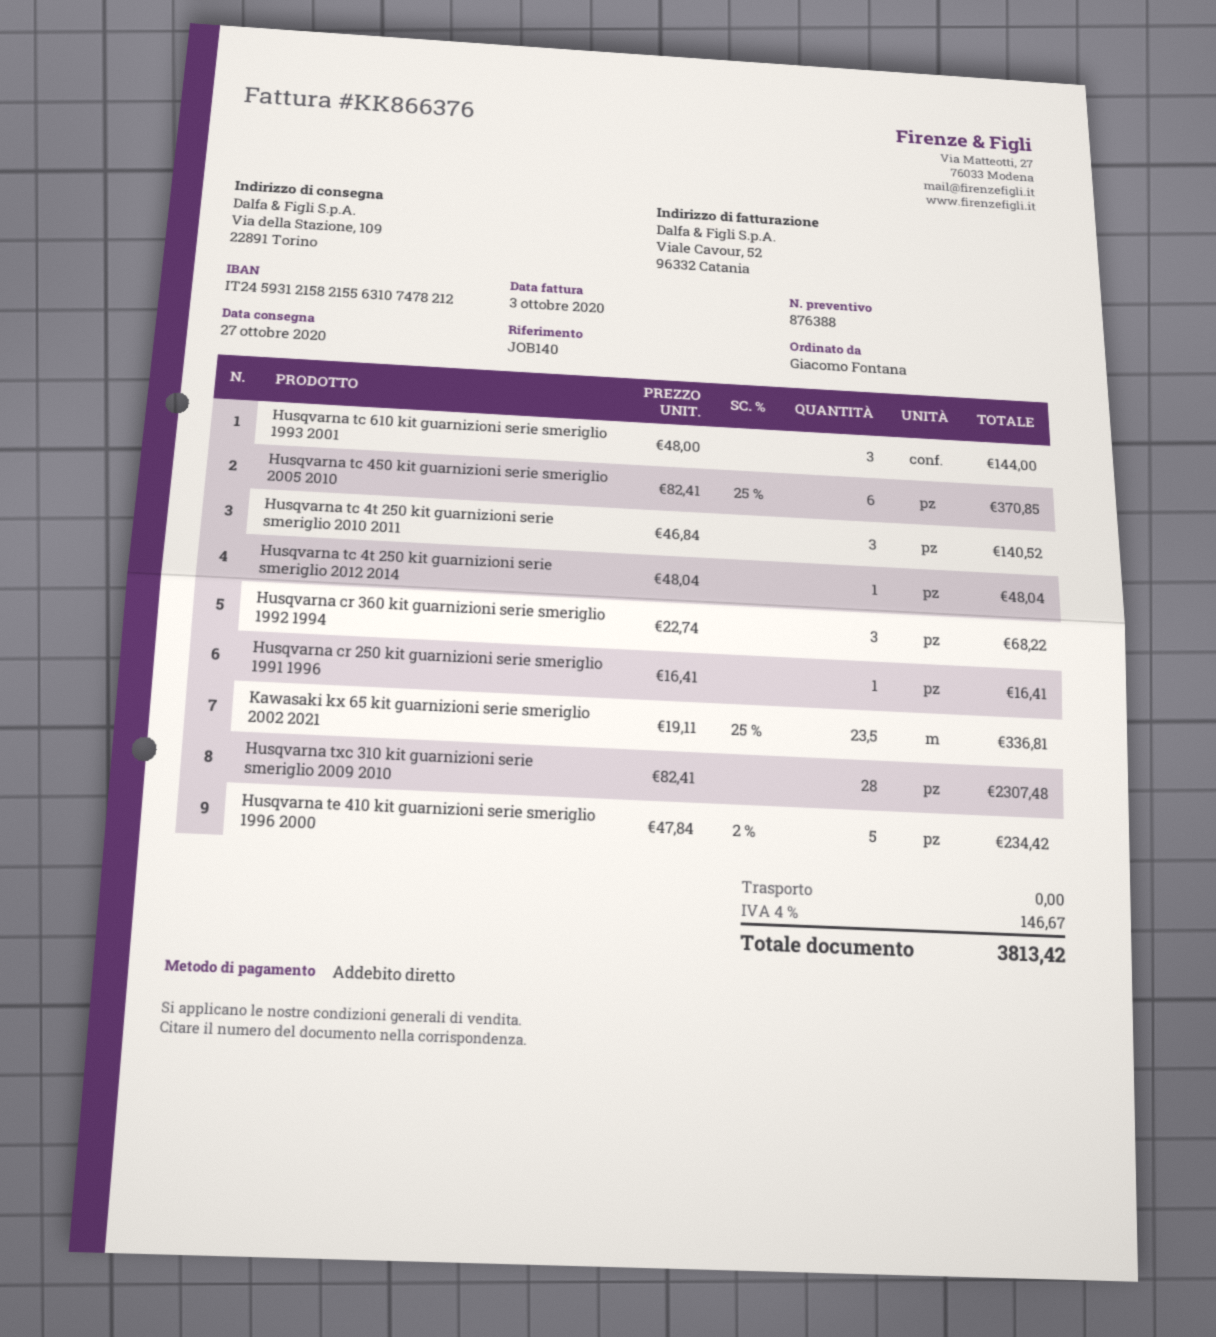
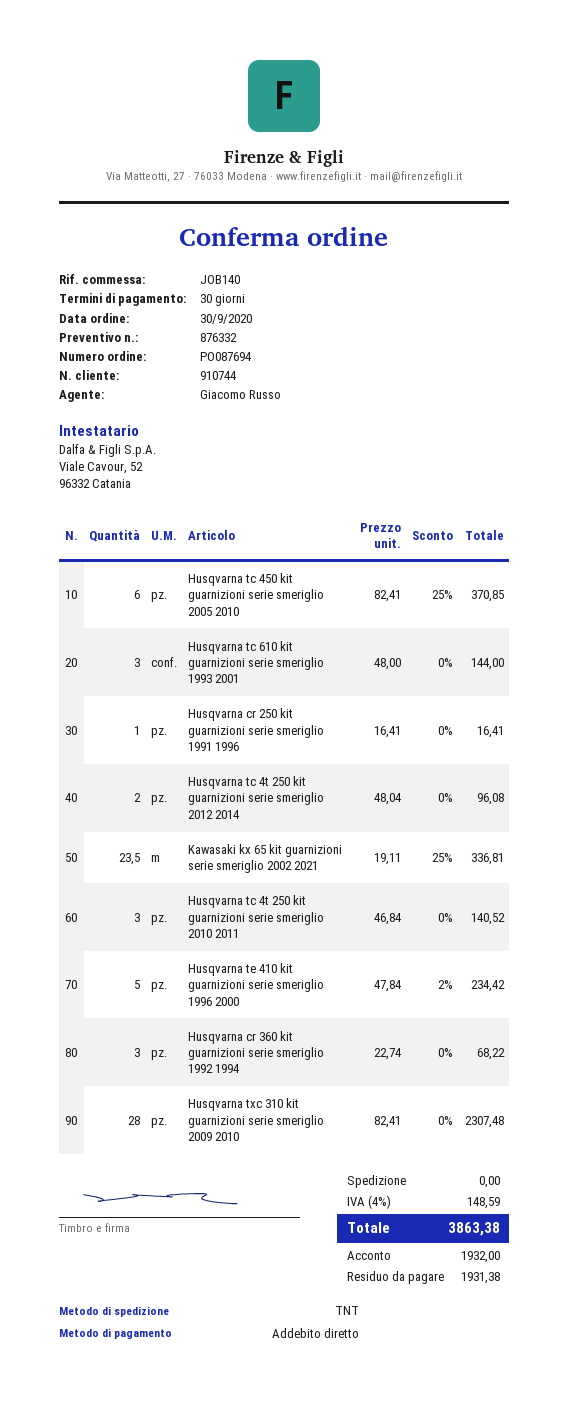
quote number: 876388 -> 876332
Husqvarna tc 4t 250 kit guarnizioni serie smeriglio 2012 2014: 1 x 48.04 = 48.04 -> 2 x 48.04 = 96.08
tax: 4% = 146.67 -> 4% = 148.59
total: 3813.42 -> 3863.38

